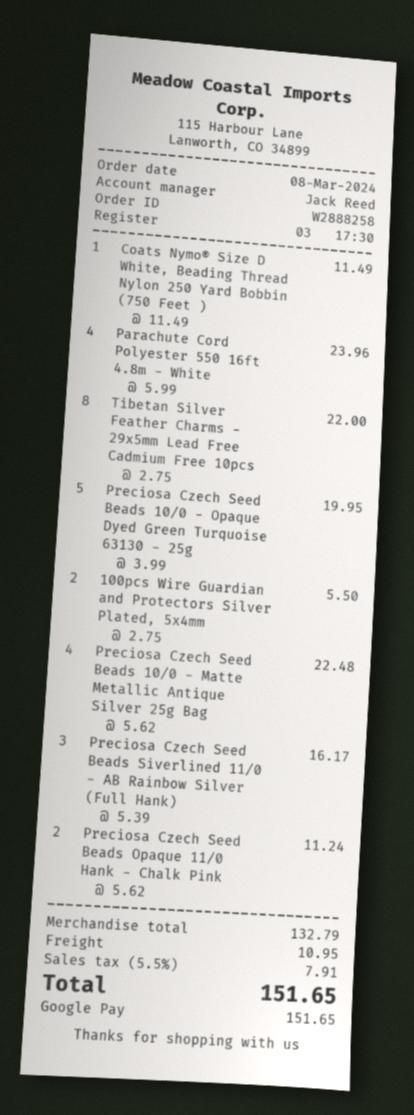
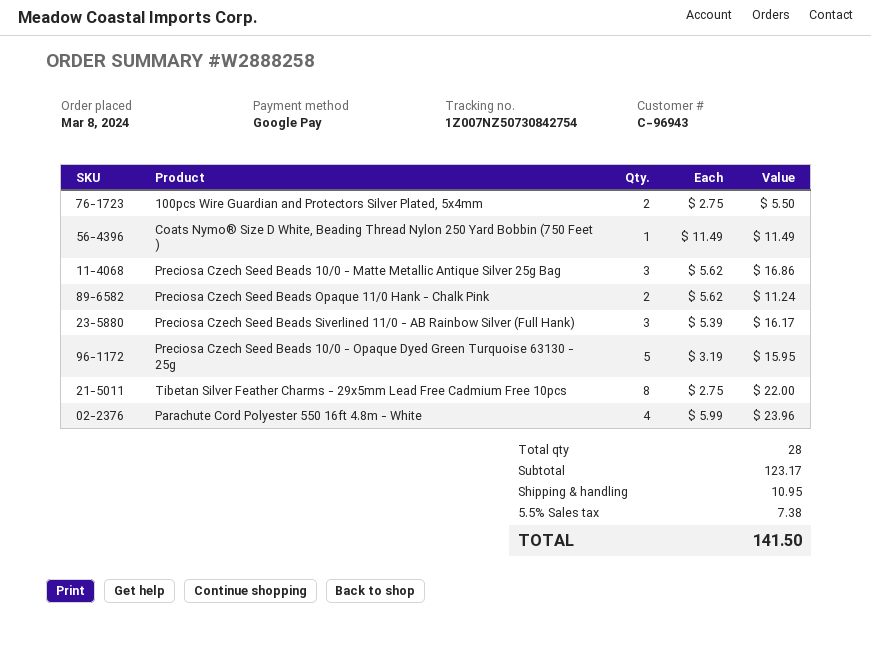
Preciosa Czech Seed Beads 10/0 - Opaque Dyed Green Turquoise 63130 - 25g: 5 x 3.99 = 19.95 -> 5 x 3.19 = 15.95
Preciosa Czech Seed Beads 10/0 - Matte Metallic Antique Silver 25g Bag: 4 x 5.62 = 22.48 -> 3 x 5.62 = 16.86
subtotal: 132.79 -> 123.17
tax: 5.5% = 7.91 -> 5.5% = 7.38
total: 151.65 -> 141.50

